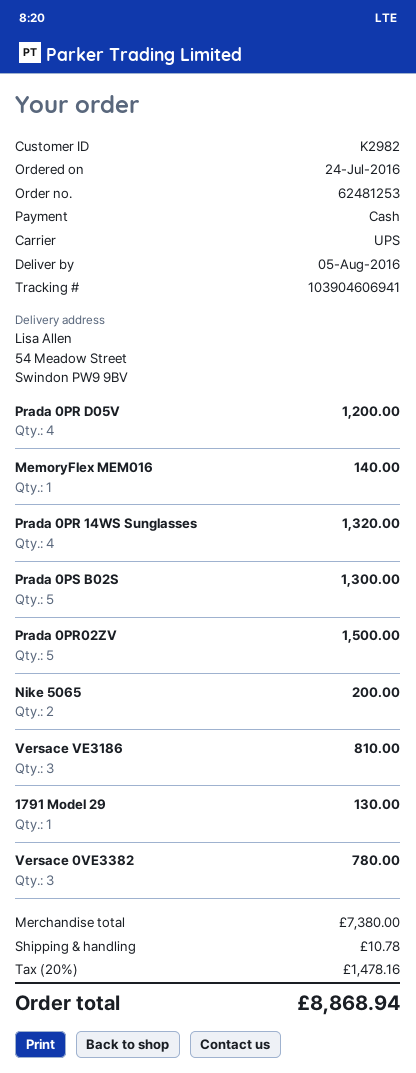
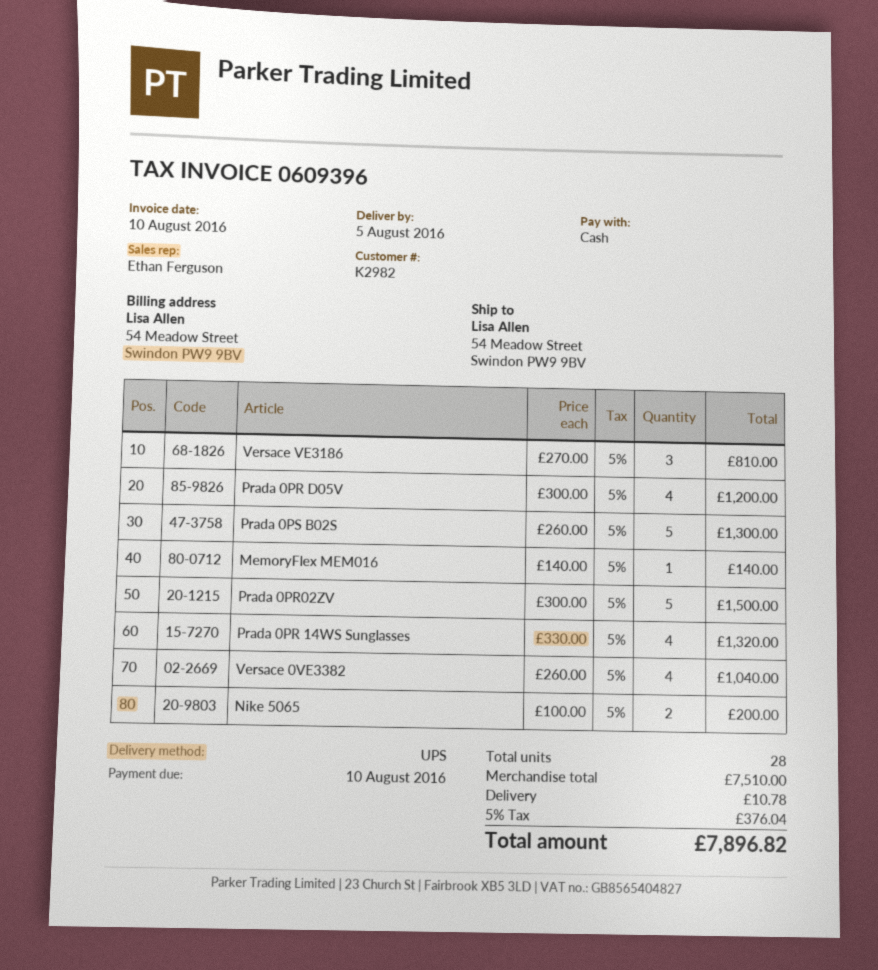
1791 Model 29: 1 for 130.00 -> none
Versace 0VE3382: 3 for 780.00 -> 4 for 1040.00
subtotal: 7380.00 -> 7510.00
tax: 20% = 1478.16 -> 5% = 376.04
total: 8868.94 -> 7896.82

